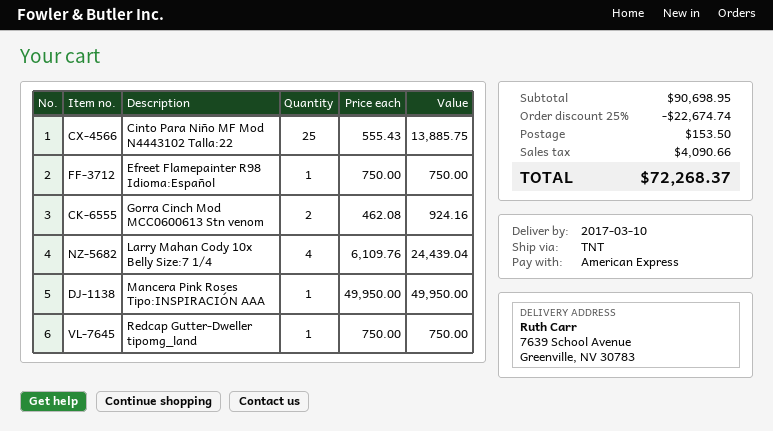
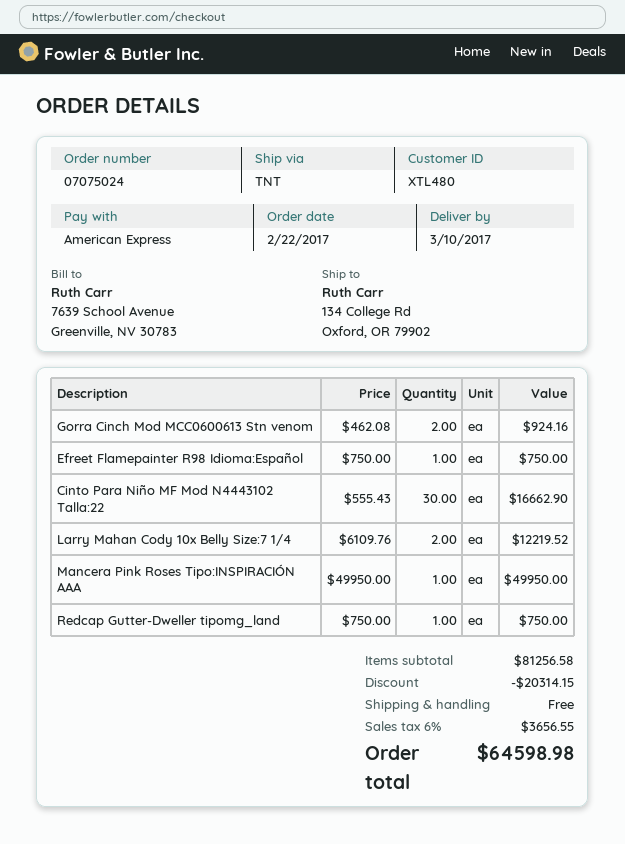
ship to: 7639 School Avenue, Greenville, NV 30783 -> 134 College Rd, Oxford, OR 79902
Cinto Para Niño MF Mod N4443102 Talla:22: 25 x 555.43 = 13885.75 -> 30 x 555.43 = 16662.90
Larry Mahan Cody 10x Belly Size:7 1/4: 4 x 6109.76 = 24439.04 -> 2 x 6109.76 = 12219.52
subtotal: 90698.95 -> 81256.58
discount: 22674.74 -> 20314.15
shipping: 153.50 -> 0.00
tax: 4090.66 -> 3656.55
total: 72268.37 -> 64598.98

